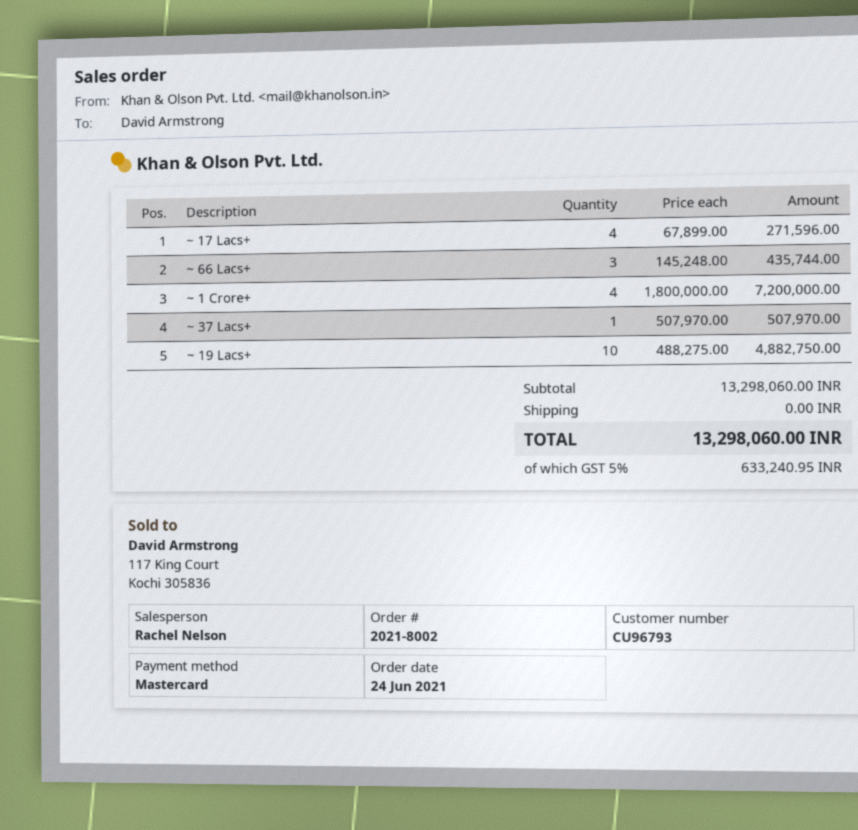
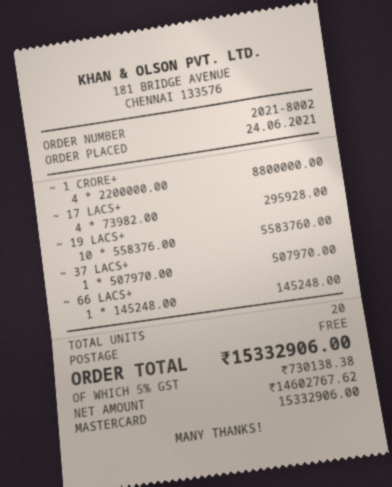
~ 17 Lacs+: 4 x 67899.00 = 271596.00 -> 4 x 73982.00 = 295928.00
~ 66 Lacs+: 3 x 145248.00 = 435744.00 -> 1 x 145248.00 = 145248.00
~ 1 Crore+: 4 x 1800000.00 = 7200000.00 -> 4 x 2200000.00 = 8800000.00
~ 19 Lacs+: 10 x 488275.00 = 4882750.00 -> 10 x 558376.00 = 5583760.00
tax: 5% = 633240.95 -> 5% = 730138.38
total: 13298060.00 -> 15332906.00

